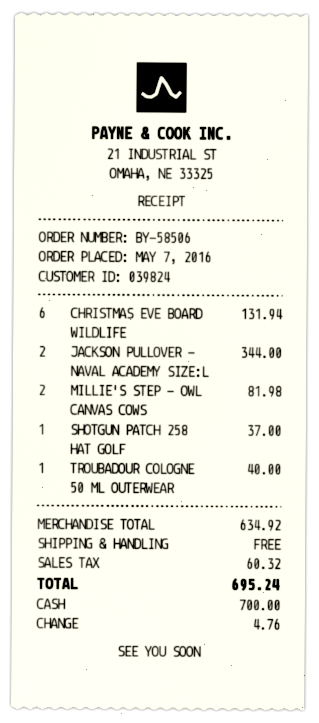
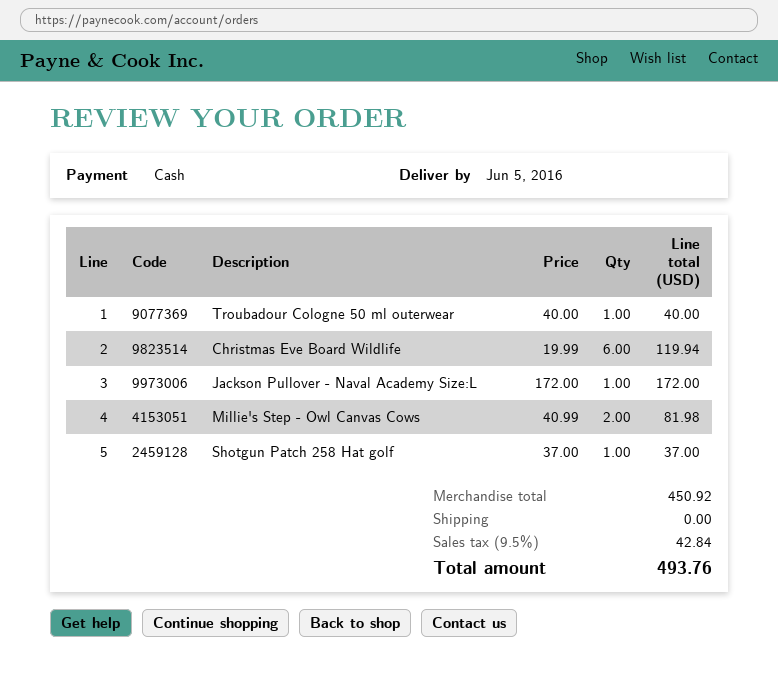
CHRISTMAS EVE BOARD WILDLIFE: 6 for 131.94 -> 6 for 119.94
JACKSON PULLOVER - NAVAL ACADEMY SIZE:L: 2 for 344.00 -> 1 for 172.00
subtotal: 634.92 -> 450.92
tax: 60.32 -> 42.84
total: 695.24 -> 493.76

